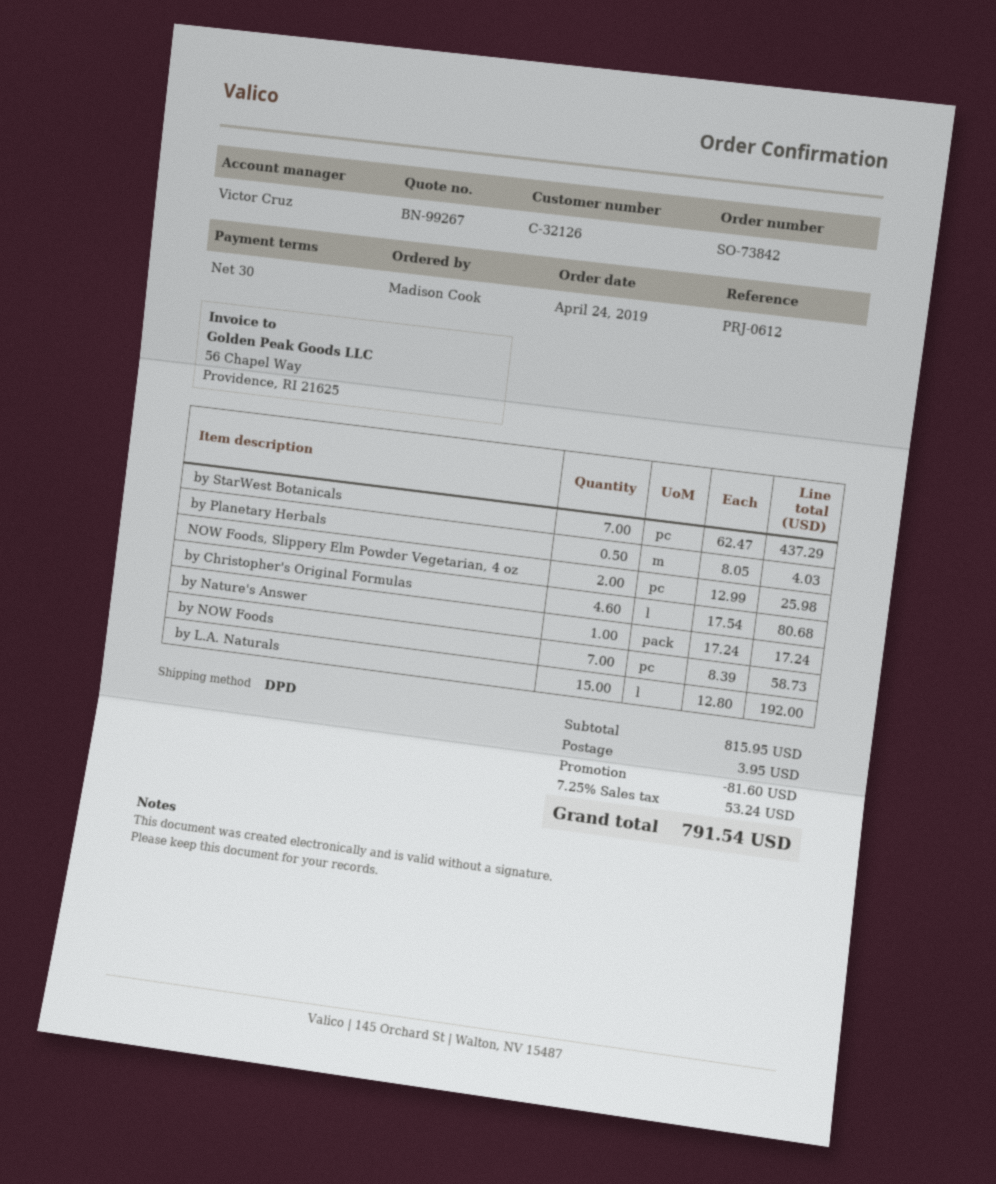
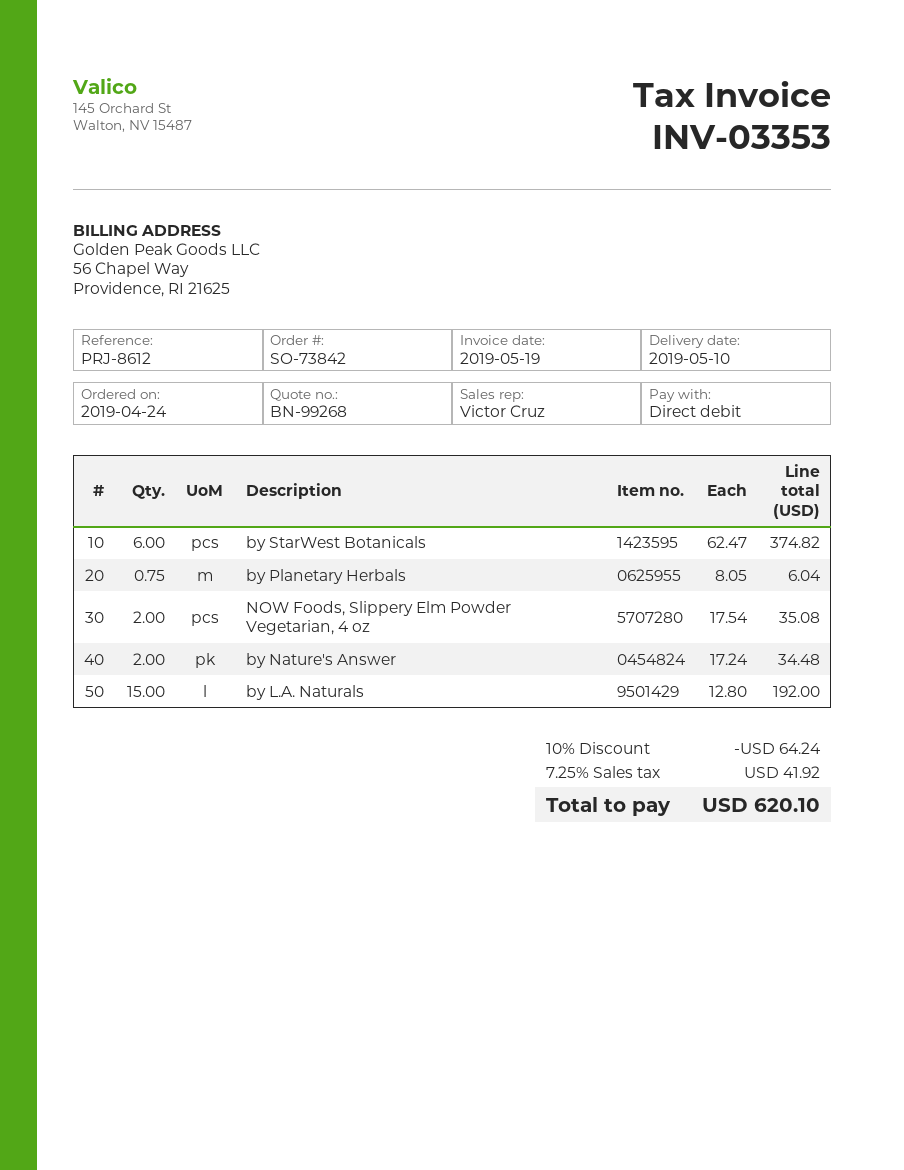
quote number: BN-99267 -> BN-99268
reference: PRJ-0612 -> PRJ-8612
by StarWest Botanicals: 7 x 62.47 = 437.29 -> 6 x 62.47 = 374.82
by Planetary Herbals: 0.5 x 8.05 = 4.03 -> 0.75 x 8.05 = 6.04
NOW Foods, Slippery Elm Powder Vegetarian, 4 oz: 2 x 12.99 = 25.98 -> 2 x 17.54 = 35.08
by Christopher's Original Formulas: 4.6 x 17.54 = 80.68 -> none
by Nature's Answer: 1 x 17.24 = 17.24 -> 2 x 17.24 = 34.48
by NOW Foods: 7 x 8.39 = 58.73 -> none
discount: 81.60 -> 64.24
shipping: 3.95 -> none
tax: 7.25% = 53.24 -> 7.25% = 41.92
total: 791.54 -> 620.10

